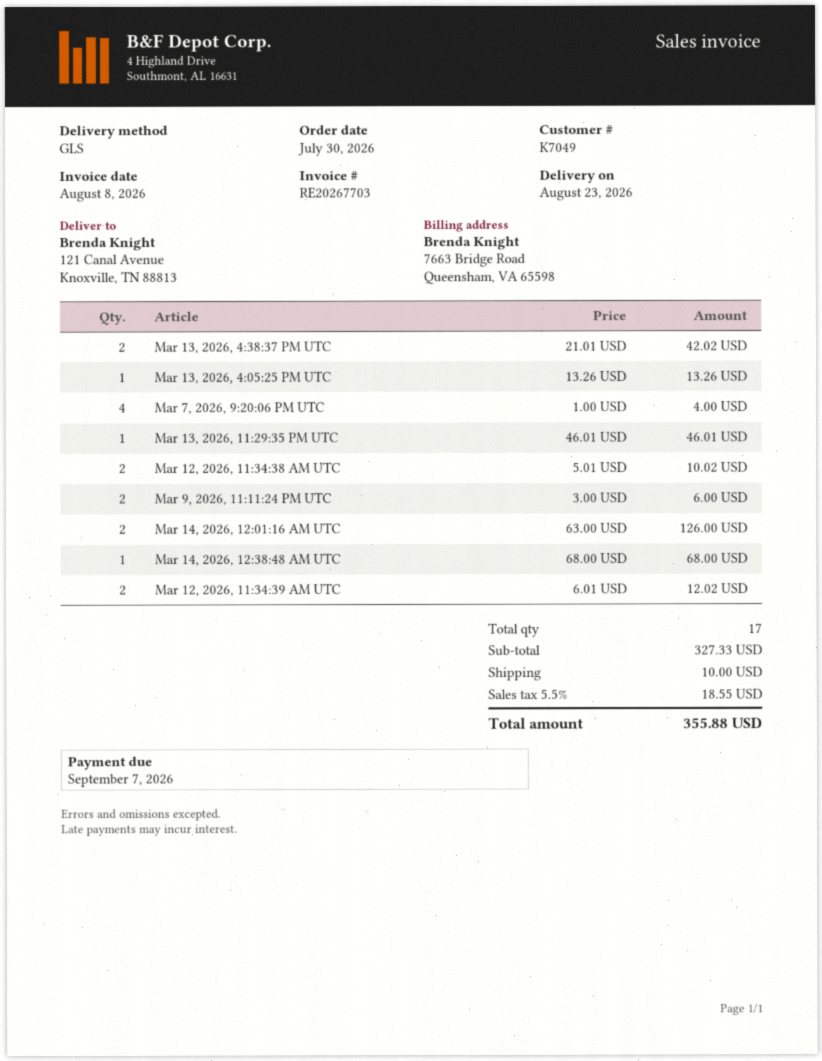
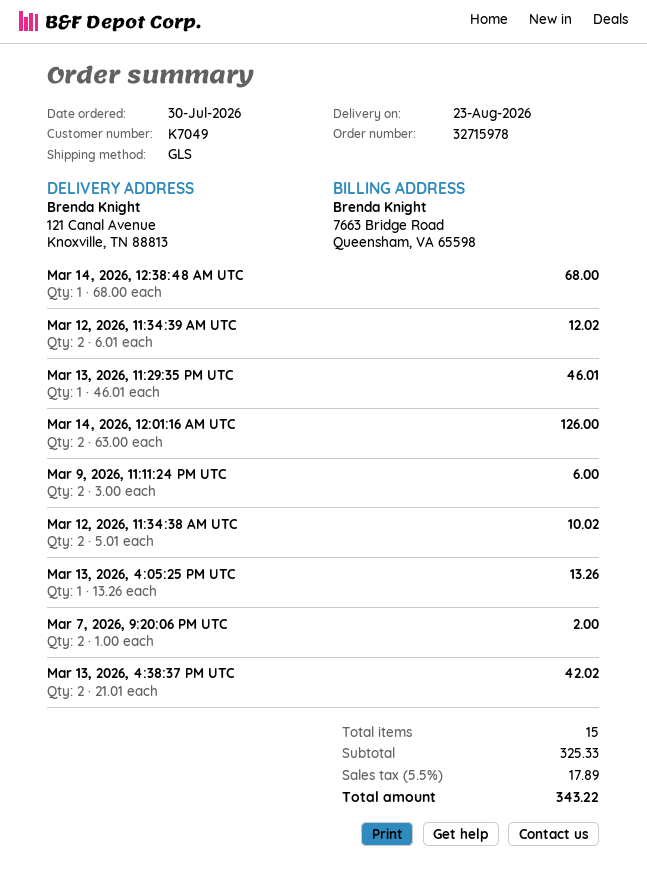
Mar 7, 2026, 9:20:06 PM UTC: 4 x 1.00 = 4.00 -> 2 x 1.00 = 2.00
total quantity: 17 -> 15
subtotal: 327.33 -> 325.33
shipping: 10.00 -> none
tax: 5.5% = 18.55 -> 5.5% = 17.89
total: 355.88 -> 343.22

